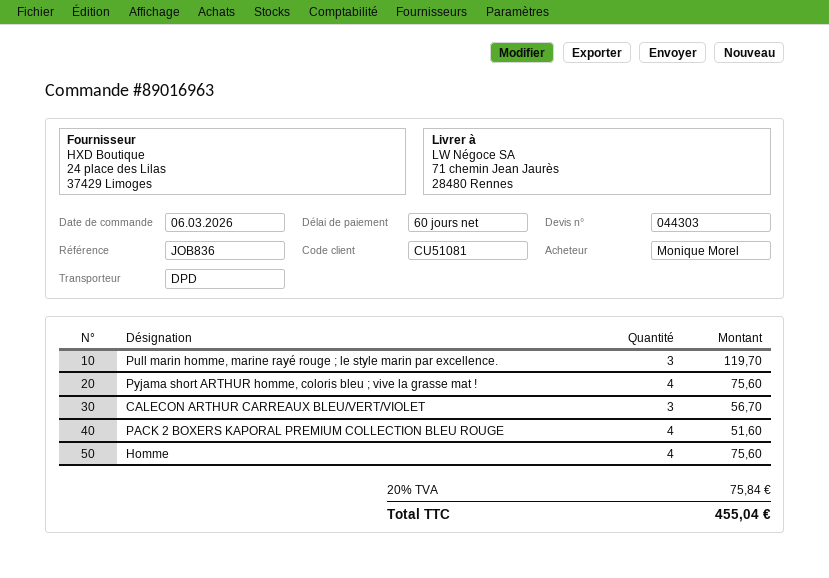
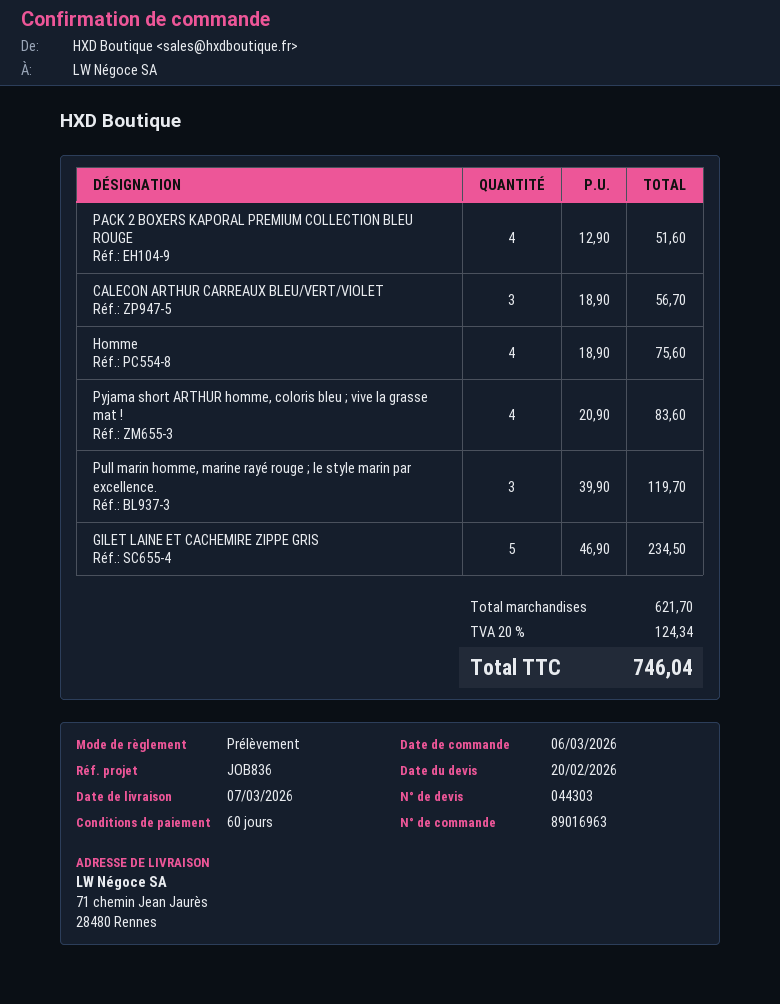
Pyjama short ARTHUR homme, coloris bleu ; vive la grasse mat !: 4 for 75.60 -> 4 for 83.60
GILET LAINE ET CACHEMIRE ZIPPE GRIS: none -> 5 for 234.50
tax: 20% = 75.84 -> 20% = 124.34
total: 455.04 -> 746.04

